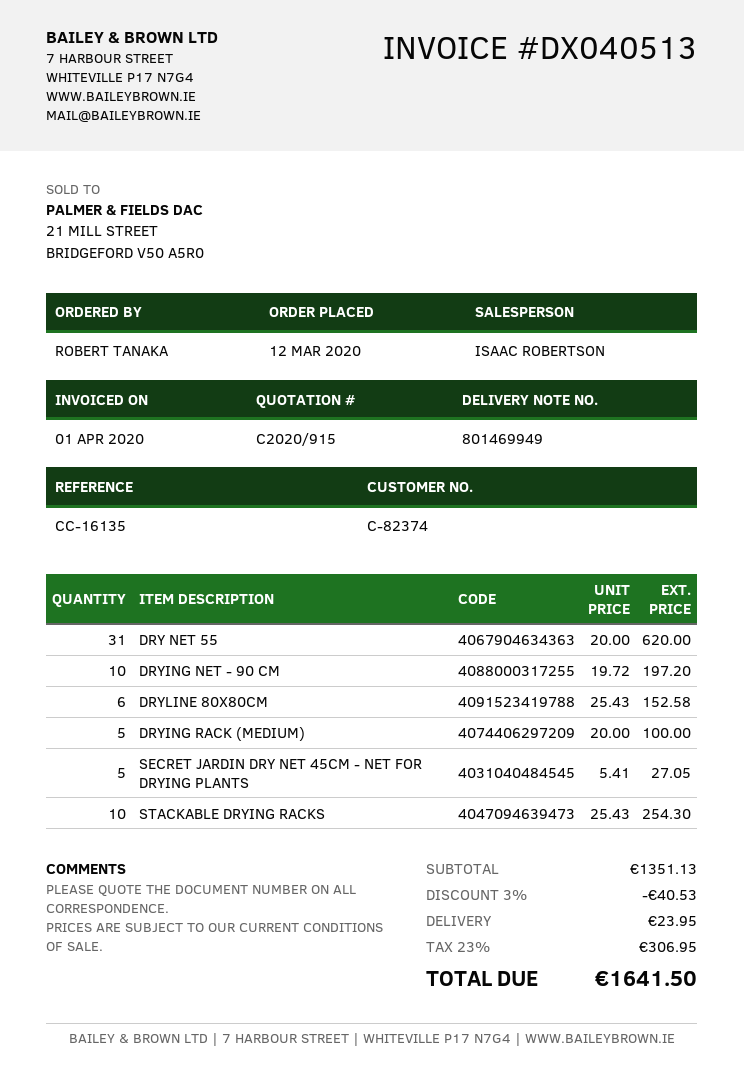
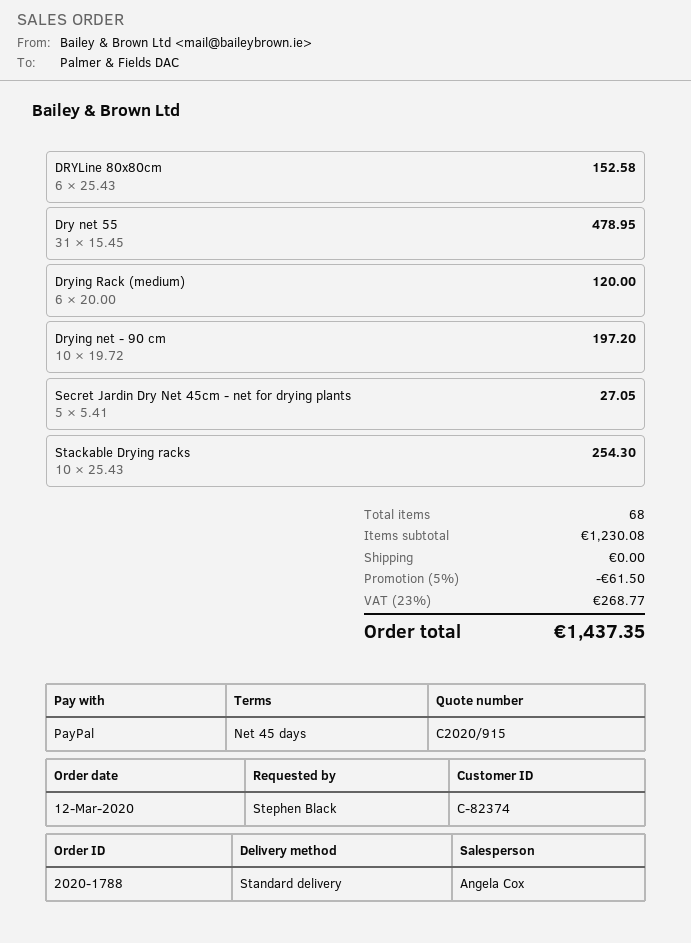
ordered by: ROBERT TANAKA -> Stephen Black
sales rep: ISAAC ROBERTSON -> Angela Cox
DRY NET 55: 31 x 20.00 = 620.00 -> 31 x 15.45 = 478.95
DRYING RACK (MEDIUM): 5 x 20.00 = 100.00 -> 6 x 20.00 = 120.00
subtotal: 1351.13 -> 1230.08
discount: 3% = 40.53 -> 5% = 61.50
shipping: 23.95 -> 0.00
tax: 23% = 306.95 -> 23% = 268.77
total: 1641.50 -> 1437.35

